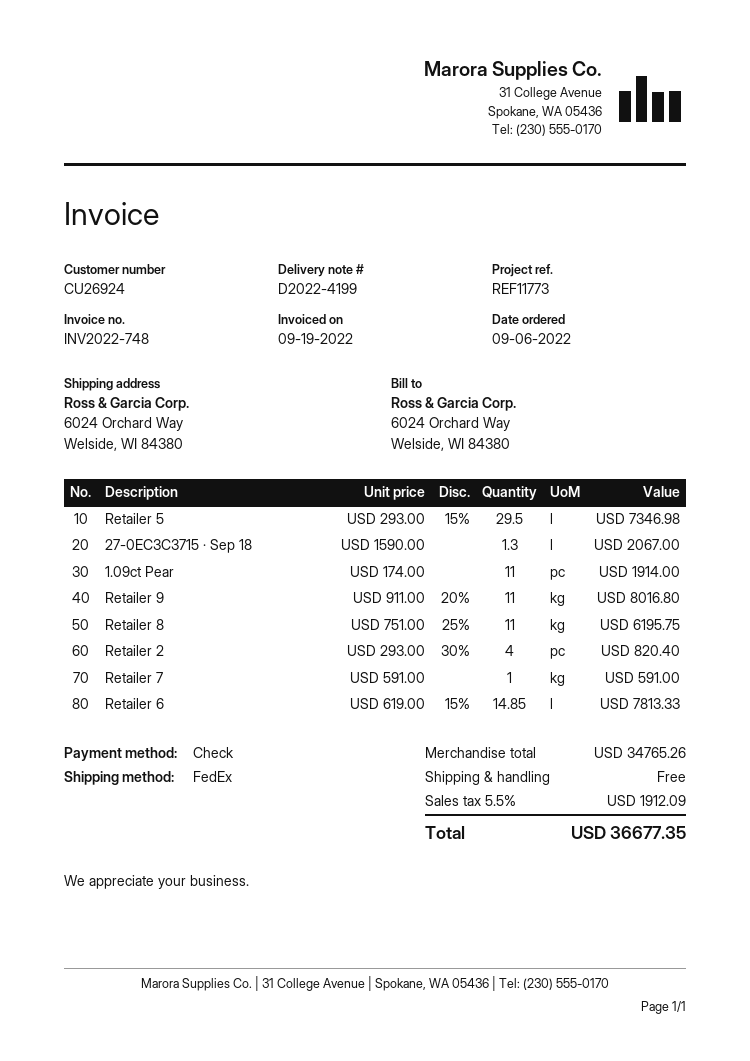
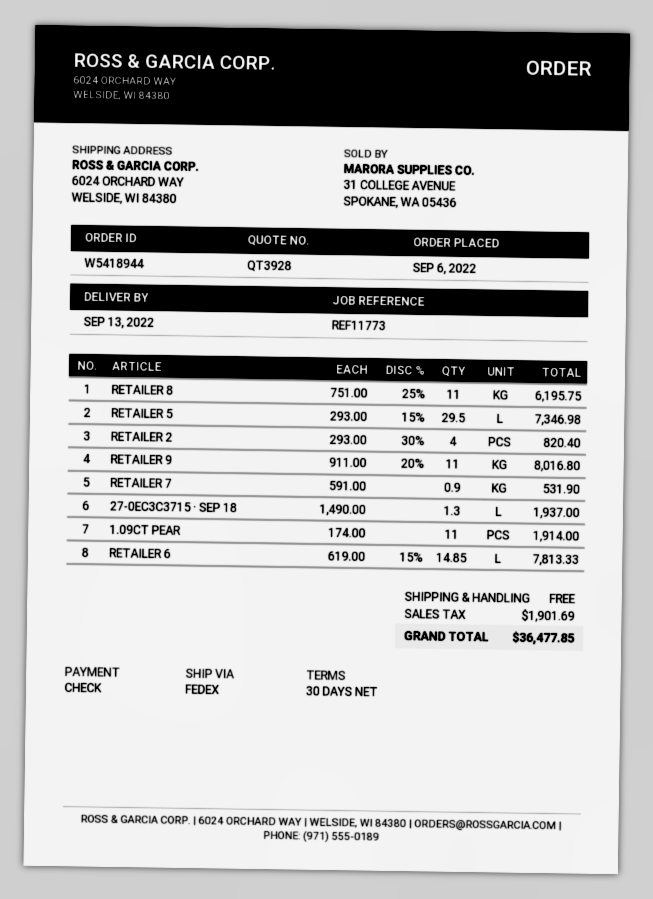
27-0EC3C3715 · Sep 18: 1.3 x 1590.00 = 2067.00 -> 1.3 x 1490.00 = 1937.00
Retailer 7: 1 x 591.00 = 591.00 -> 0.9 x 591.00 = 531.90
tax: 1912.09 -> 1901.69
total: 36677.35 -> 36477.85

